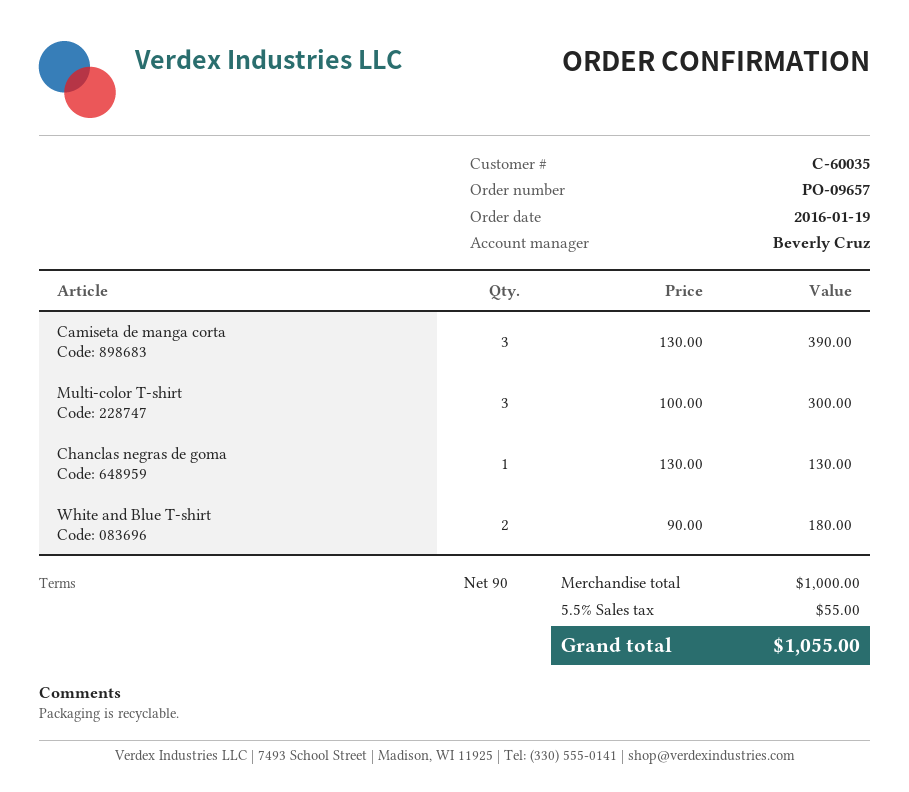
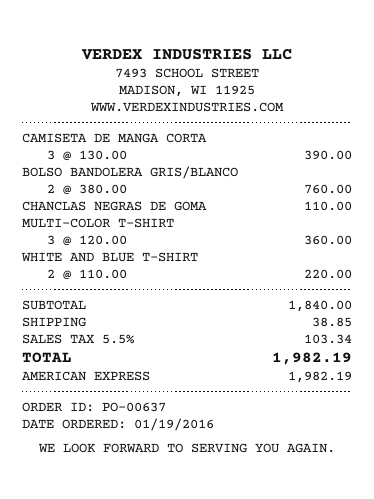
order number: PO-09657 -> PO-00637
Multi-color T-shirt: 3 x 100.00 = 300.00 -> 3 x 120.00 = 360.00
Chanclas negras de goma: 1 x 130.00 = 130.00 -> 1 x 110.00 = 110.00
White and Blue T-shirt: 2 x 90.00 = 180.00 -> 2 x 110.00 = 220.00
BOLSO BANDOLERA GRIS/BLANCO: none -> 2 x 380.00 = 760.00
subtotal: 1000.00 -> 1840.00
shipping: none -> 38.85
tax: 5.5% = 55.00 -> 5.5% = 103.34
total: 1055.00 -> 1982.19

